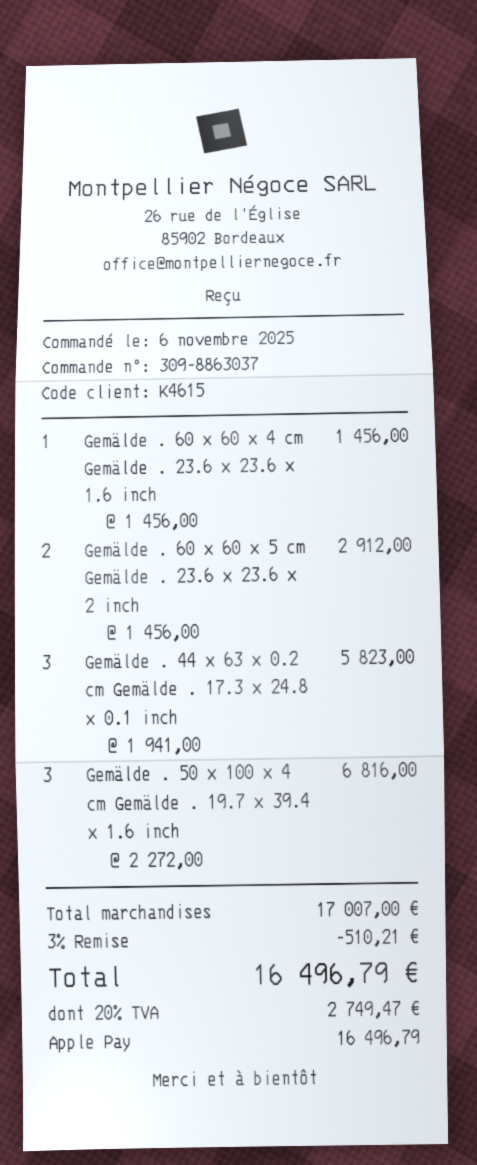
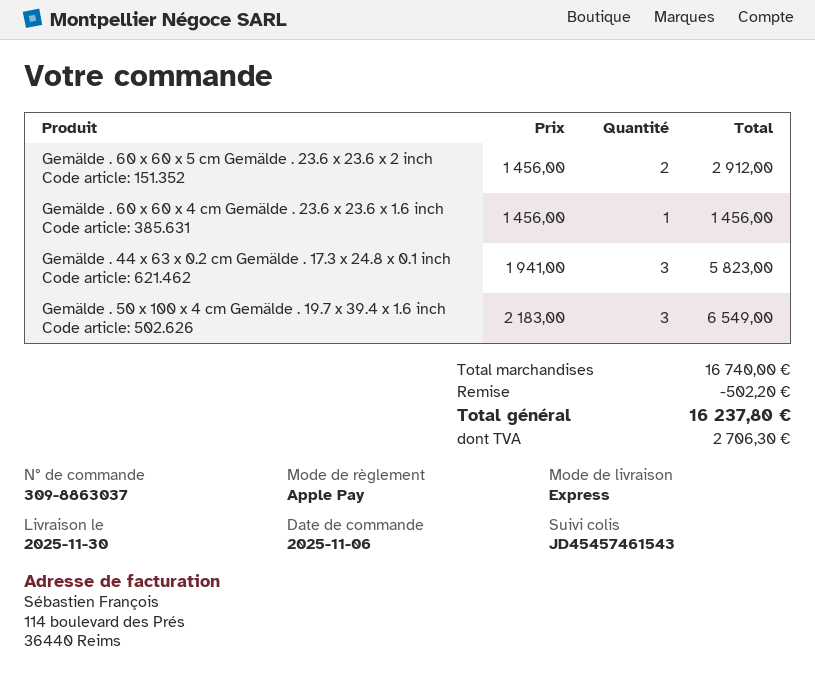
Gemälde . 50 x 100 x 4 cm Gemälde . 19.7 x 39.4 x 1.6 inch: 3 x 2272.00 = 6816.00 -> 3 x 2183.00 = 6549.00
subtotal: 17007.00 -> 16740.00
discount: 510.21 -> 502.20
tax: 2749.47 -> 2706.30
total: 16496.79 -> 16237.80

